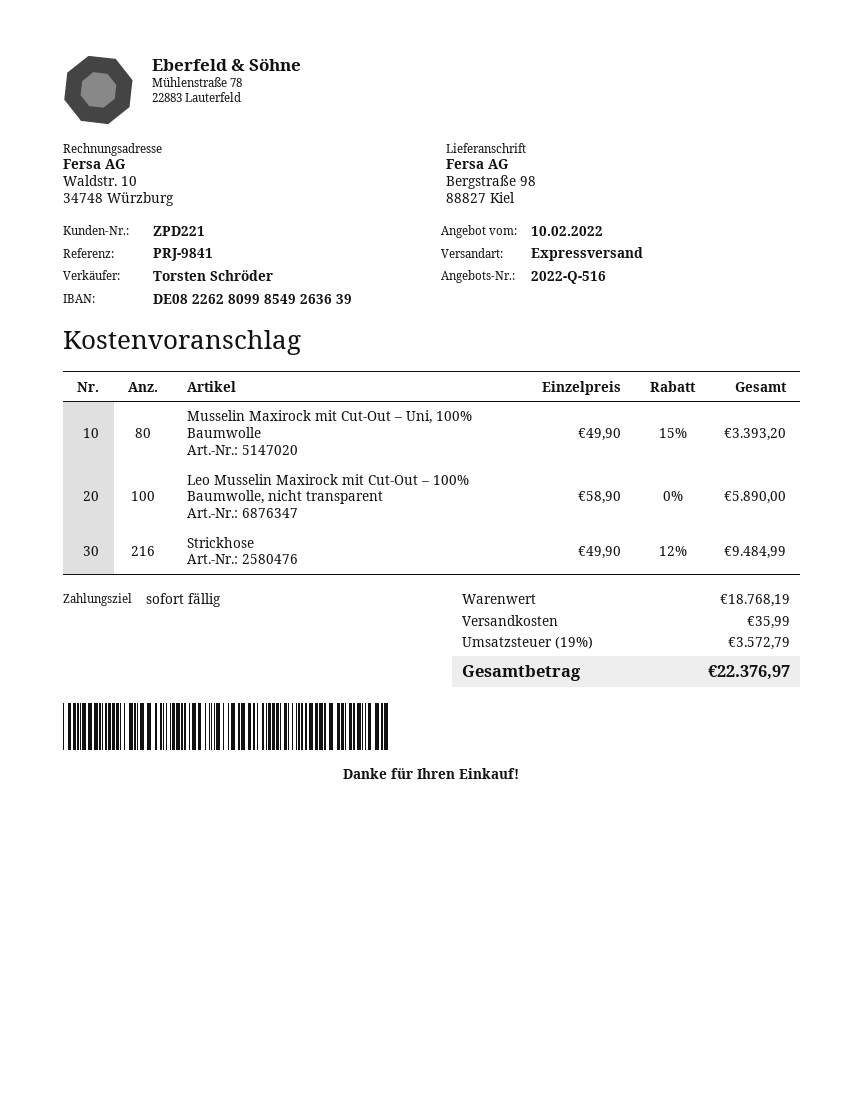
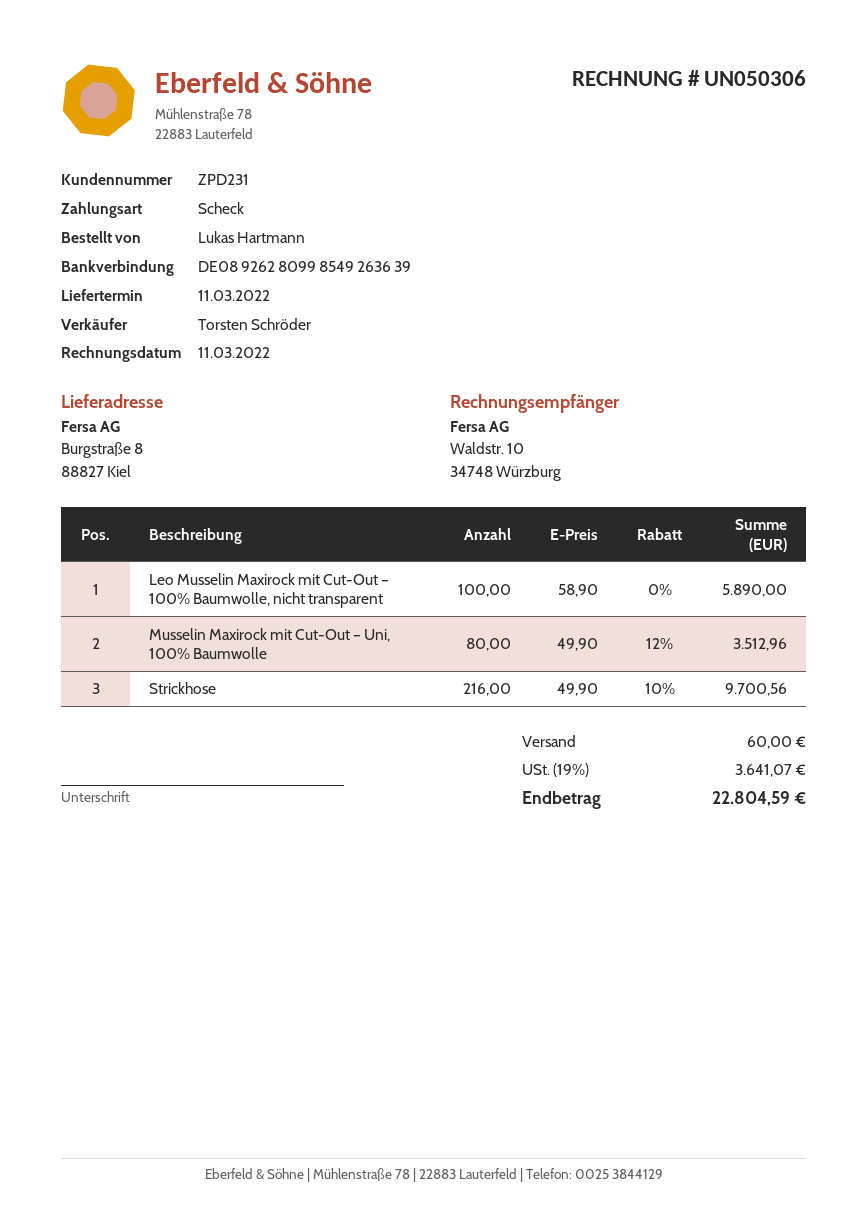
customer number: ZPD221 -> ZPD231
bank account: DE08226280998549263639 -> DE08926280998549263639
ship to: Bergstraße 98, 88827 Kiel -> Burgstraße 8, 88827 Kiel
Musselin Maxirock mit Cut-Out – Uni, 100% Baumwolle: 80 x 49.90 - 15% = 3393.20 -> 80 x 49.90 - 12% = 3512.96
Strickhose: 216 x 49.90 - 12% = 9484.99 -> 216 x 49.90 - 10% = 9700.56
shipping: 35.99 -> 60.00
tax: 19% = 3572.79 -> 19% = 3641.07
total: 22376.97 -> 22804.59

